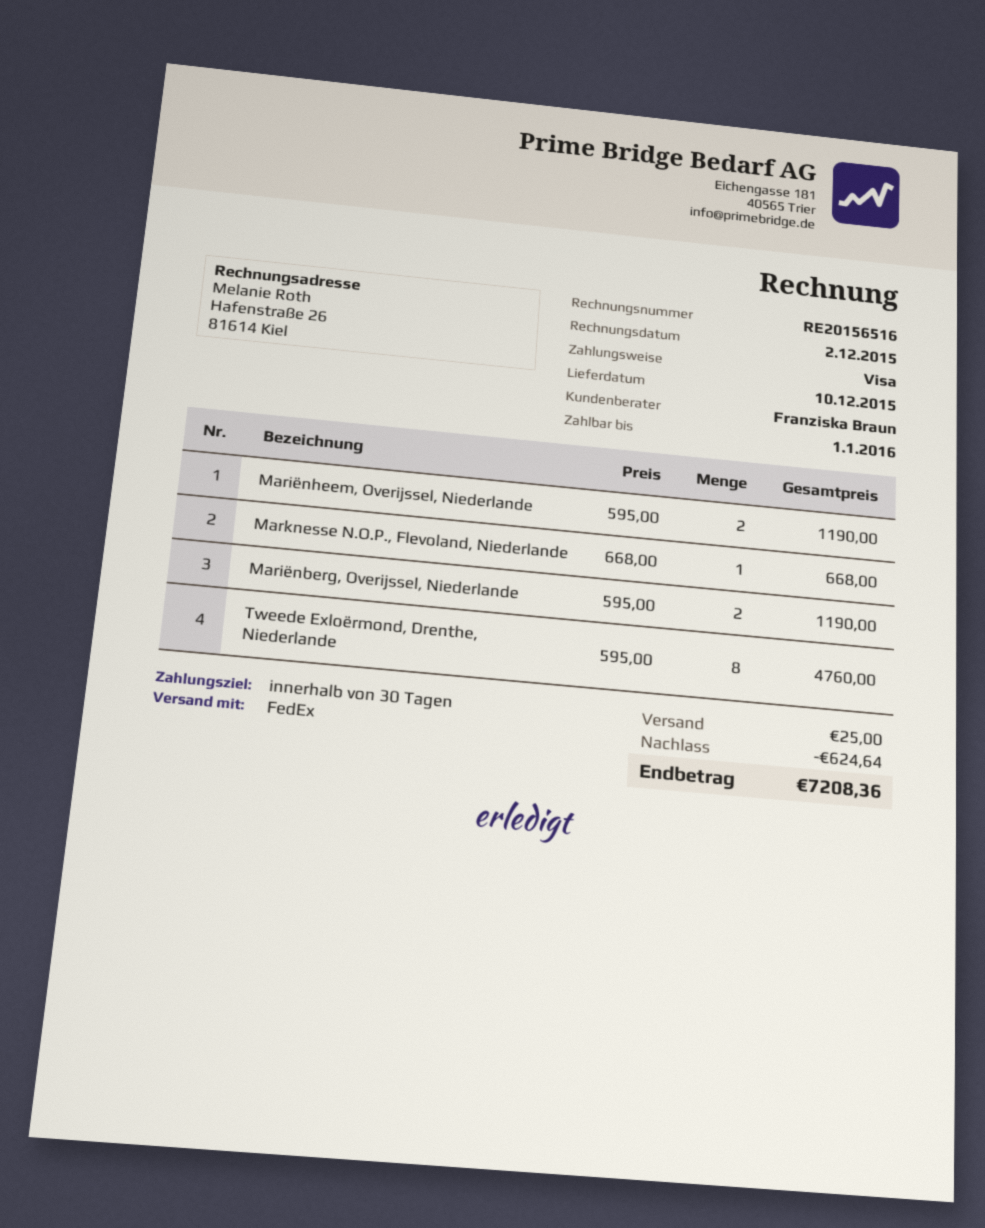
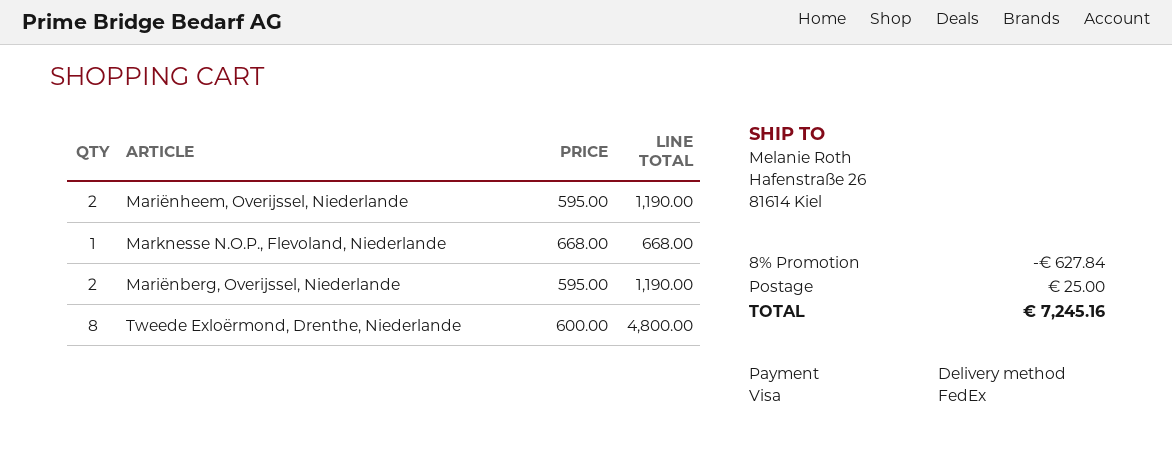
Tweede Exloërmond, Drenthe, Niederlande: 8 x 595.00 = 4760.00 -> 8 x 600.00 = 4800.00
discount: 624.64 -> 627.84
total: 7208.36 -> 7245.16

